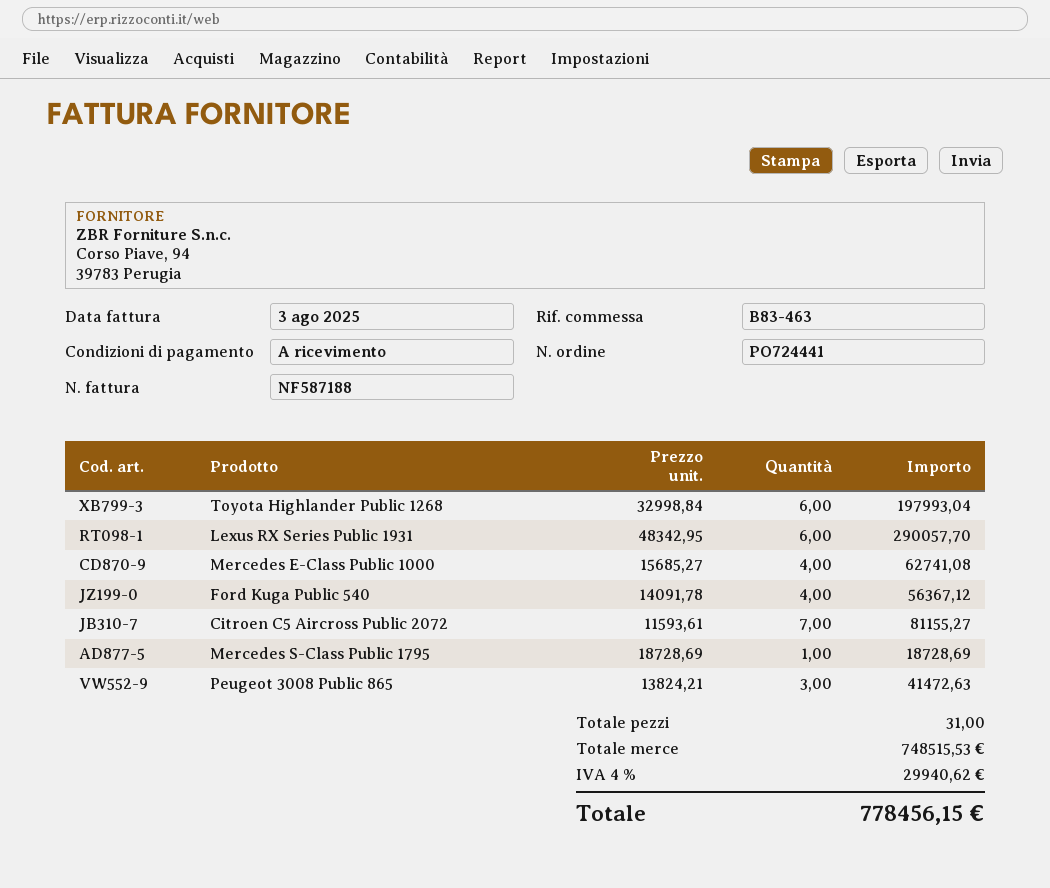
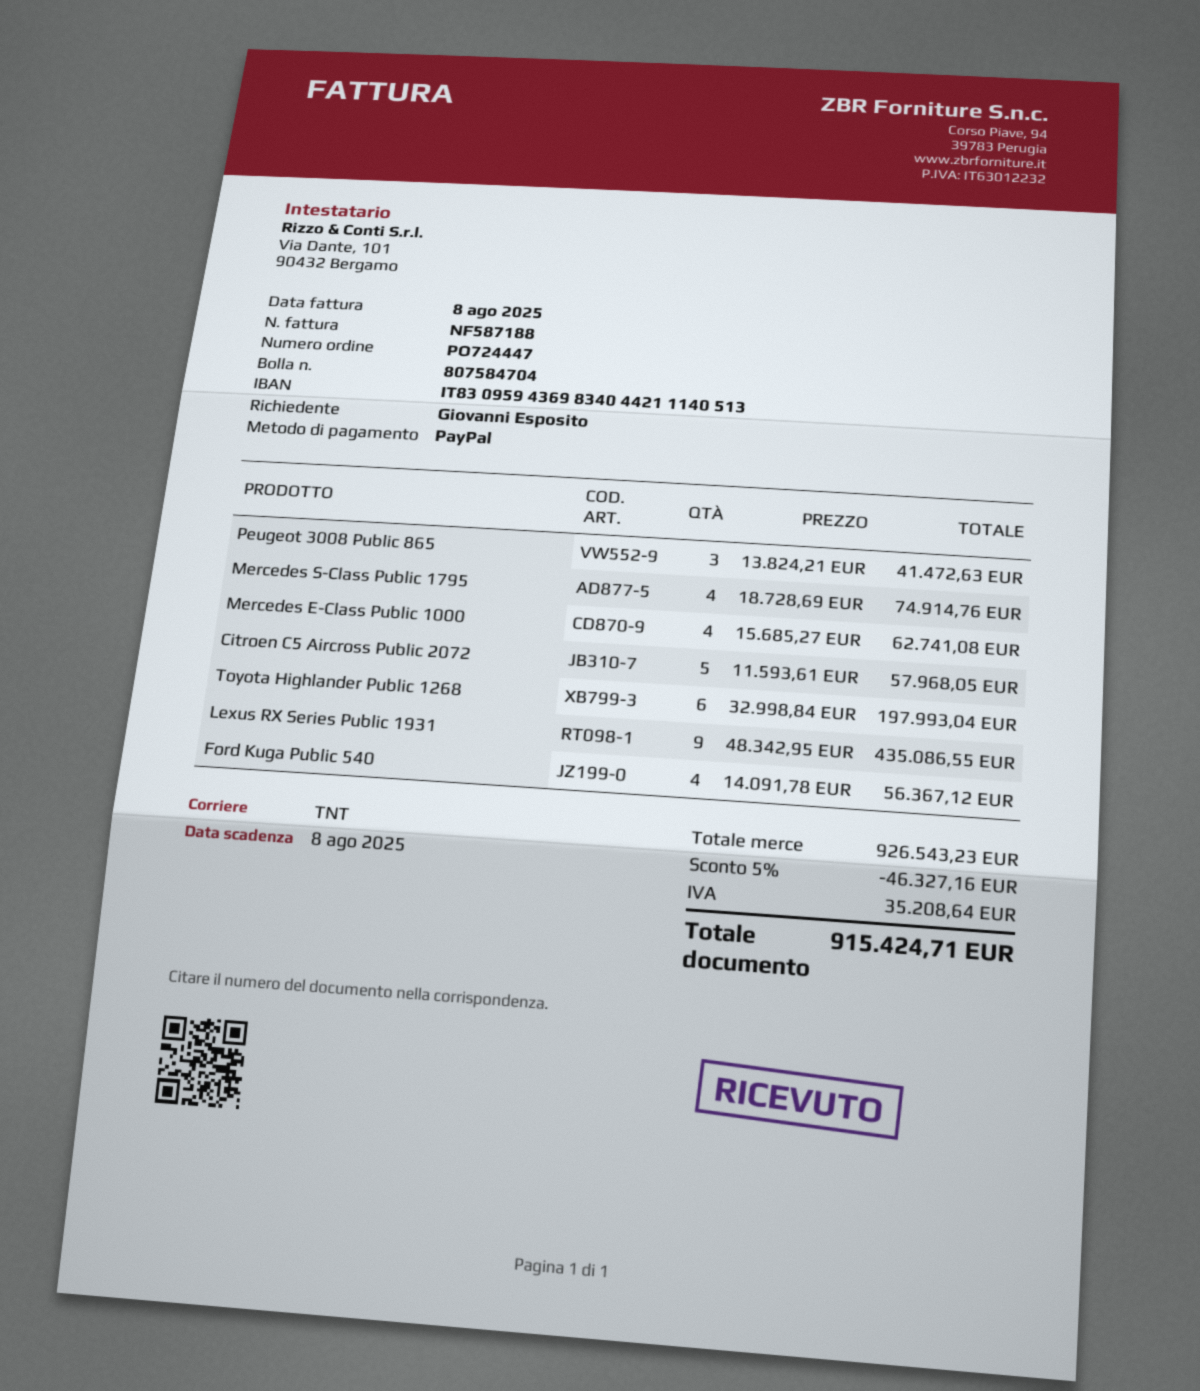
order number: PO724441 -> PO724447
invoice date: 2025-08-03 -> 2025-08-08
Lexus RX Series Public 1931: 6 x 48342.95 = 290057.70 -> 9 x 48342.95 = 435086.55
Citroen C5 Aircross Public 2072: 7 x 11593.61 = 81155.27 -> 5 x 11593.61 = 57968.05
Mercedes S-Class Public 1795: 1 x 18728.69 = 18728.69 -> 4 x 18728.69 = 74914.76
subtotal: 748515.53 -> 926543.23
discount: none -> 5% = 46327.16
tax: 29940.62 -> 35208.64
total: 778456.15 -> 915424.71

